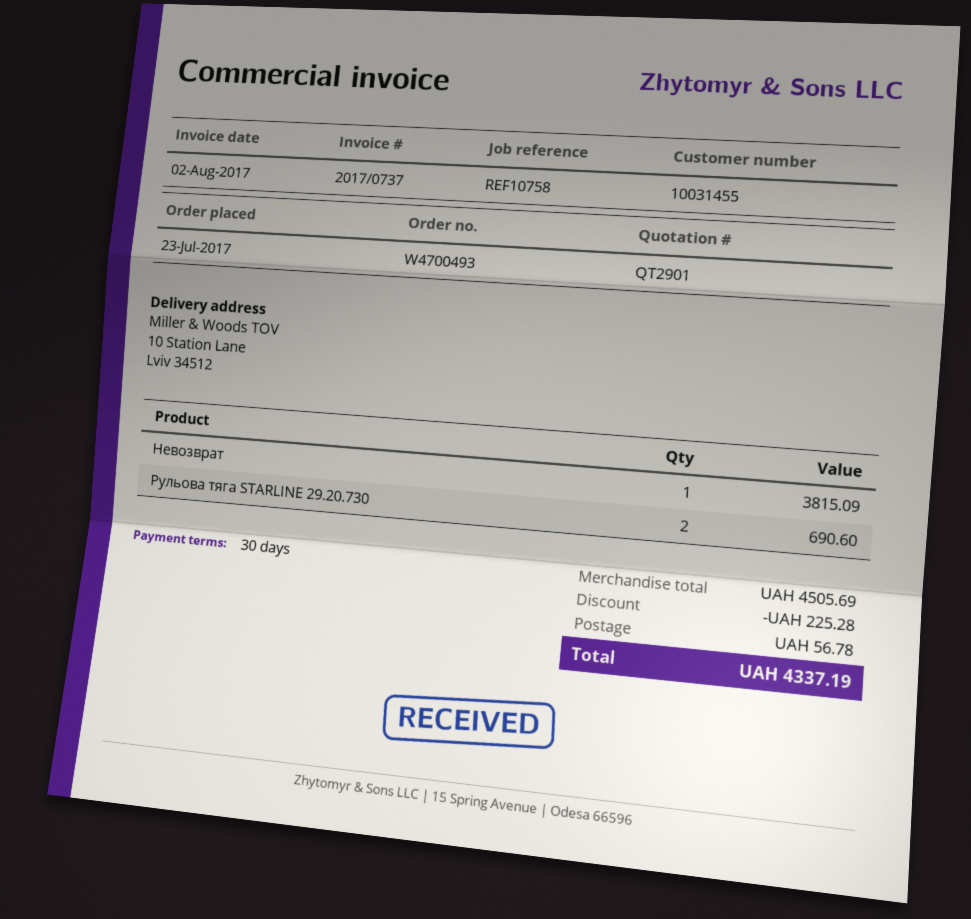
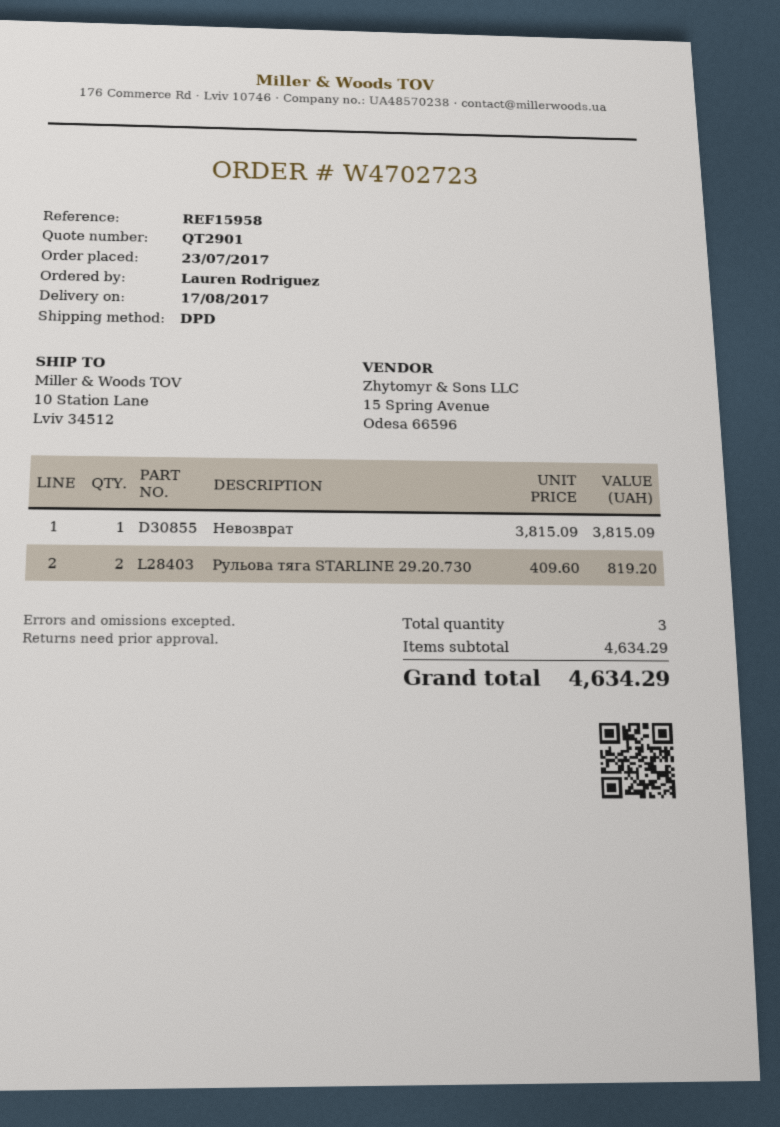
order number: W4700493 -> W4702723
reference: REF10758 -> REF15958
Рульова тяга STARLINE 29.20.730: 2 for 690.60 -> 2 for 819.20
subtotal: 4505.69 -> 4634.29
discount: 225.28 -> none
shipping: 56.78 -> none
total: 4337.19 -> 4634.29

